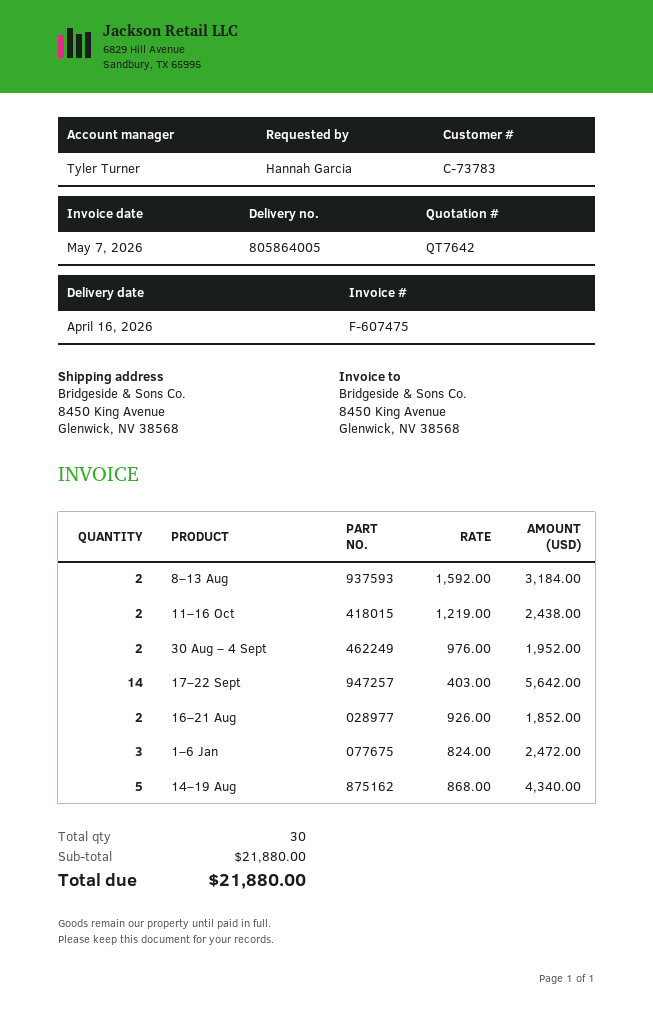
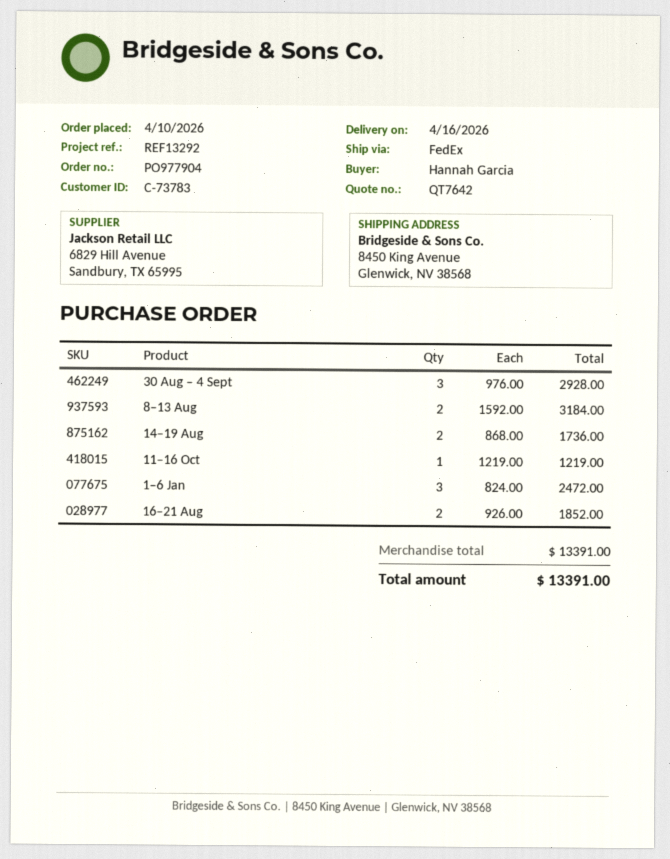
11–16 Oct: 2 x 1219.00 = 2438.00 -> 1 x 1219.00 = 1219.00
30 Aug – 4 Sept: 2 x 976.00 = 1952.00 -> 3 x 976.00 = 2928.00
17–22 Sept: 14 x 403.00 = 5642.00 -> none
14–19 Aug: 5 x 868.00 = 4340.00 -> 2 x 868.00 = 1736.00
subtotal: 21880.00 -> 13391.00
total: 21880.00 -> 13391.00

